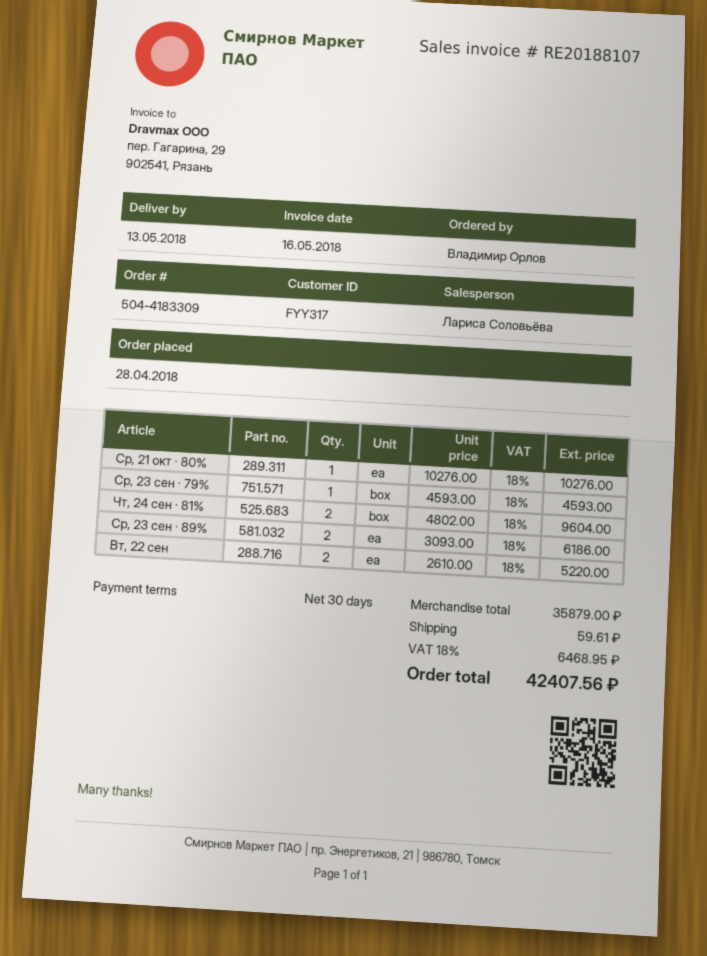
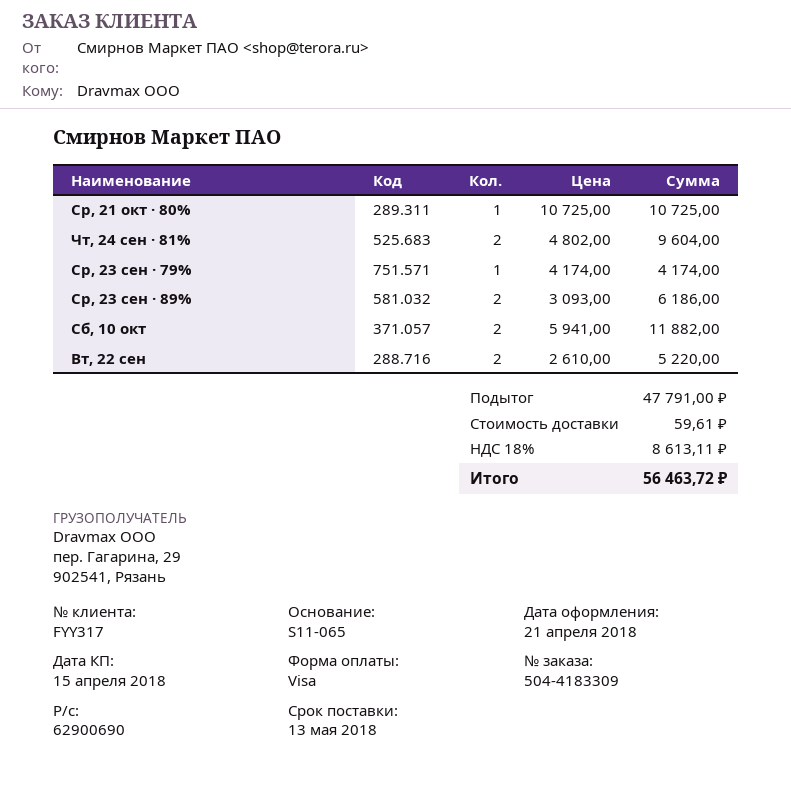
order date: 2018-04-28 -> 2018-04-21
Ср, 21 окт · 80%: 1 x 10276.00 = 10276.00 -> 1 x 10725.00 = 10725.00
Ср, 23 сен · 79%: 1 x 4593.00 = 4593.00 -> 1 x 4174.00 = 4174.00
Сб, 10 окт: none -> 2 x 5941.00 = 11882.00
subtotal: 35879.00 -> 47791.00
tax: 18% = 6468.95 -> 18% = 8613.11
total: 42407.56 -> 56463.72

